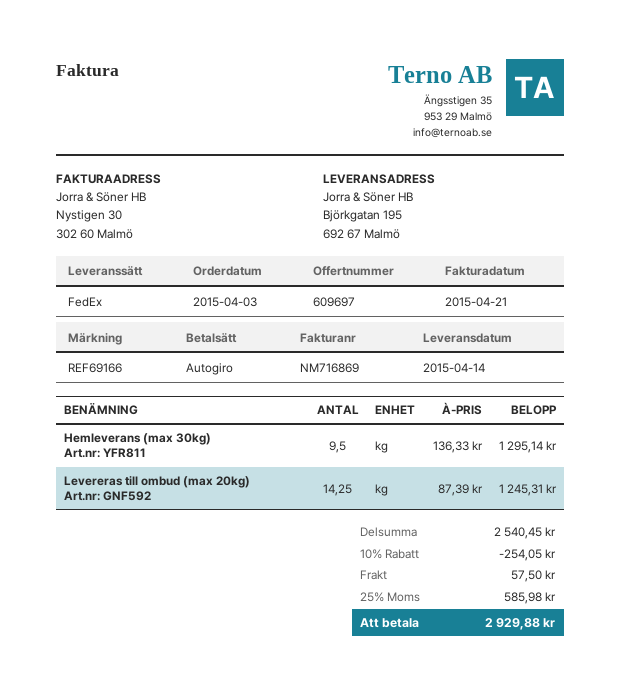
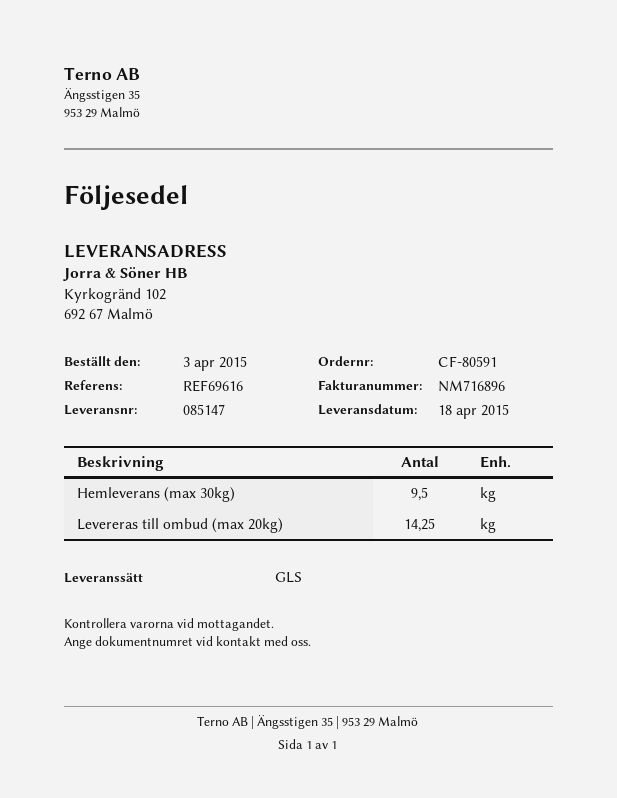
delivery date: 2015-04-14 -> 2015-04-18
invoice number: NM716869 -> NM716896
reference: REF69166 -> REF69616
shipping method: FedEx -> GLS
ship to: Björkgatan 195, 692 67 Malmö -> Kyrkogränd 102, 692 67 Malmö

